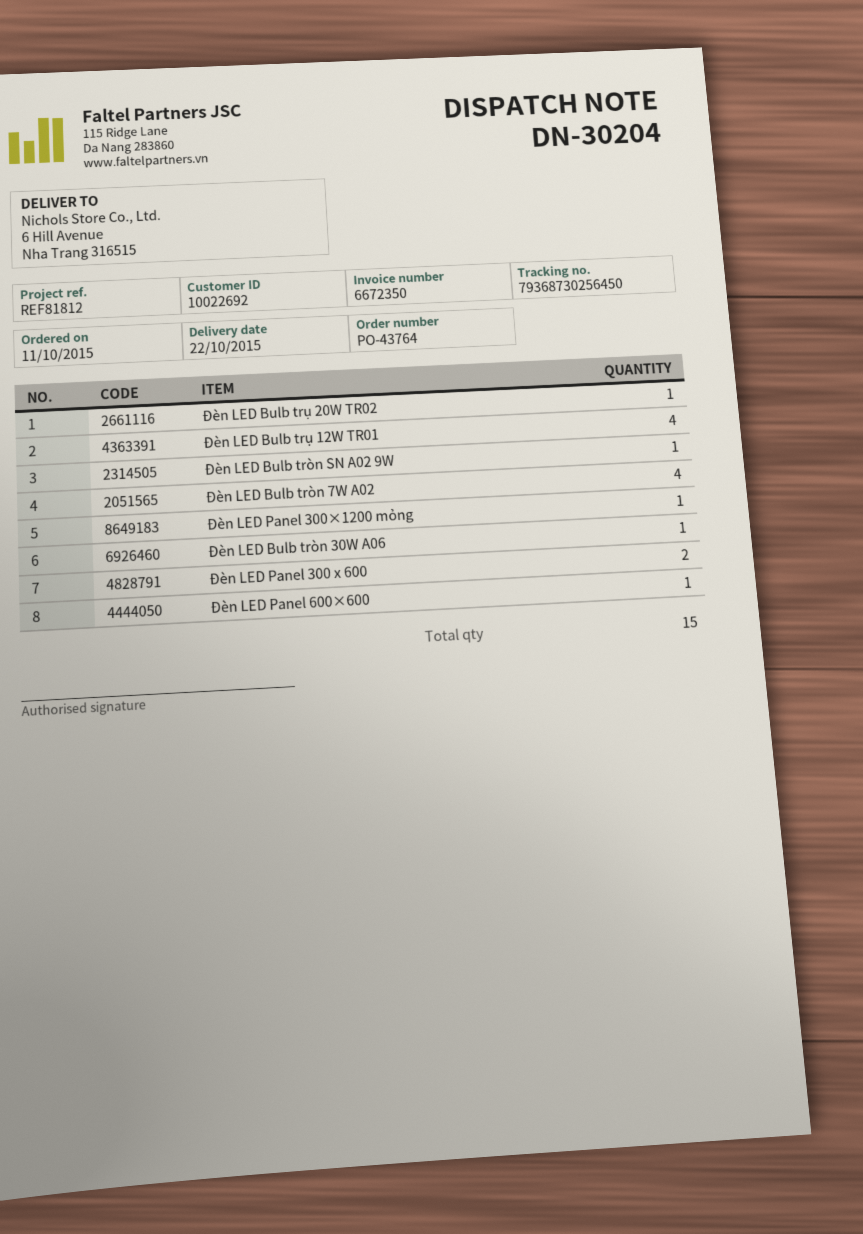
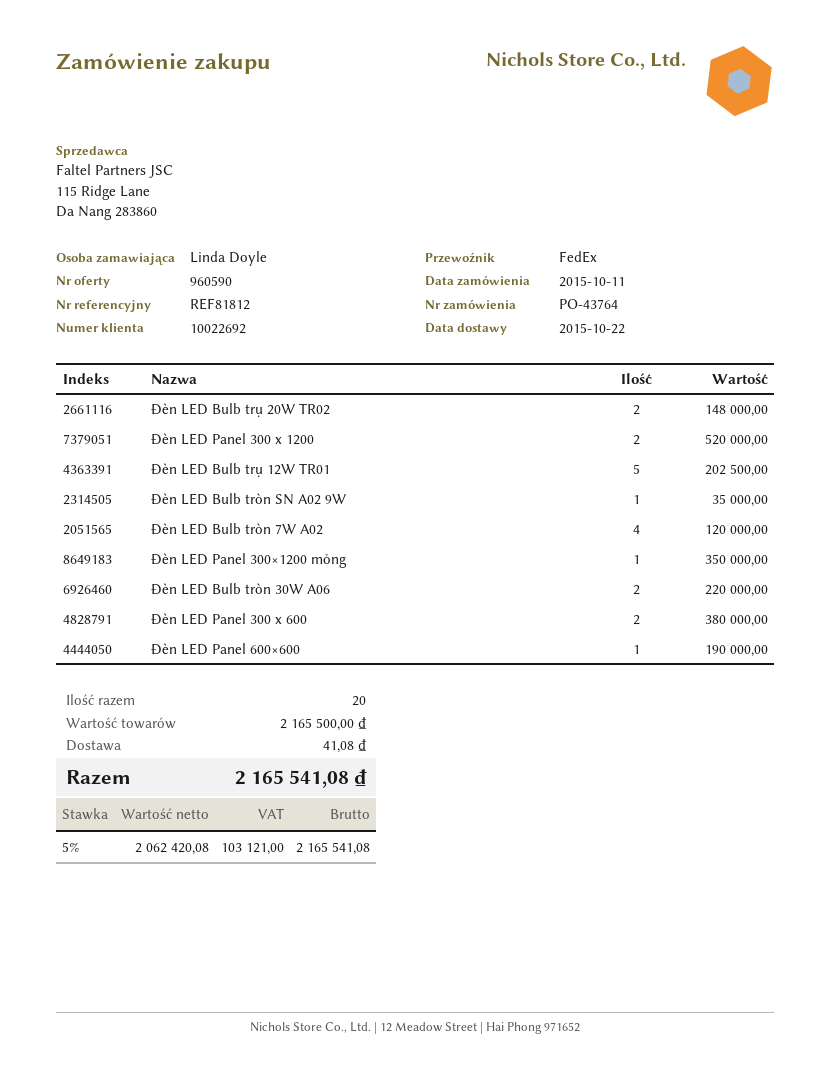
Đèn LED Bulb trụ 20W TR02: 1 -> 2
Đèn LED Bulb trụ 12W TR01: 4 -> 5
Đèn LED Bulb tròn 30W A06: 1 -> 2
Đèn LED Panel 300 x 1200: none -> 2
total quantity: 15 -> 20

